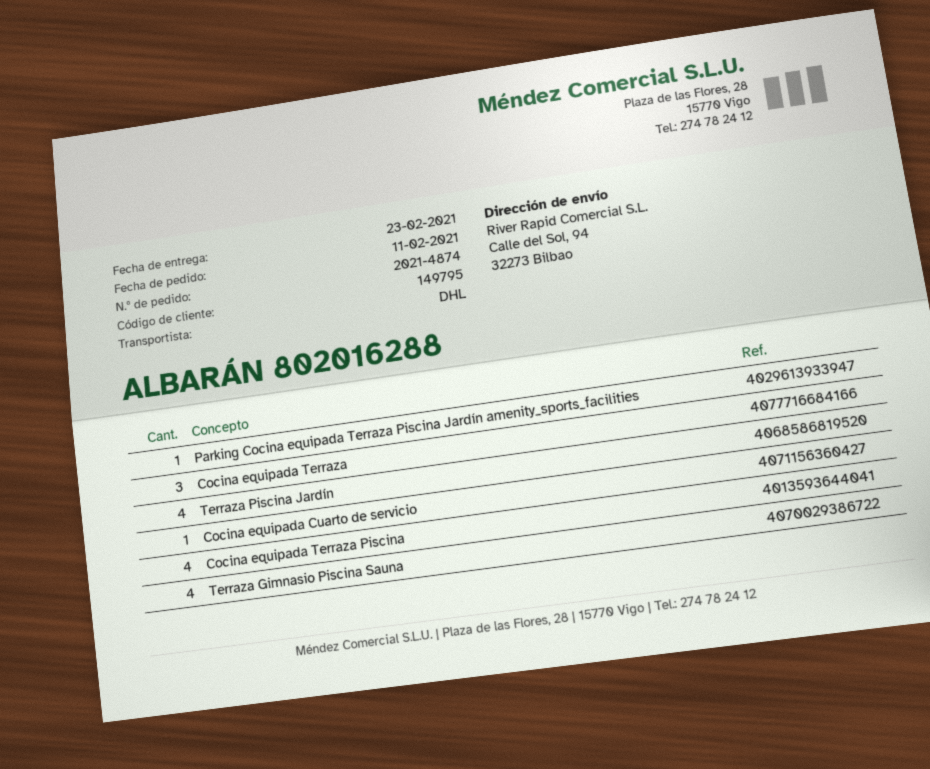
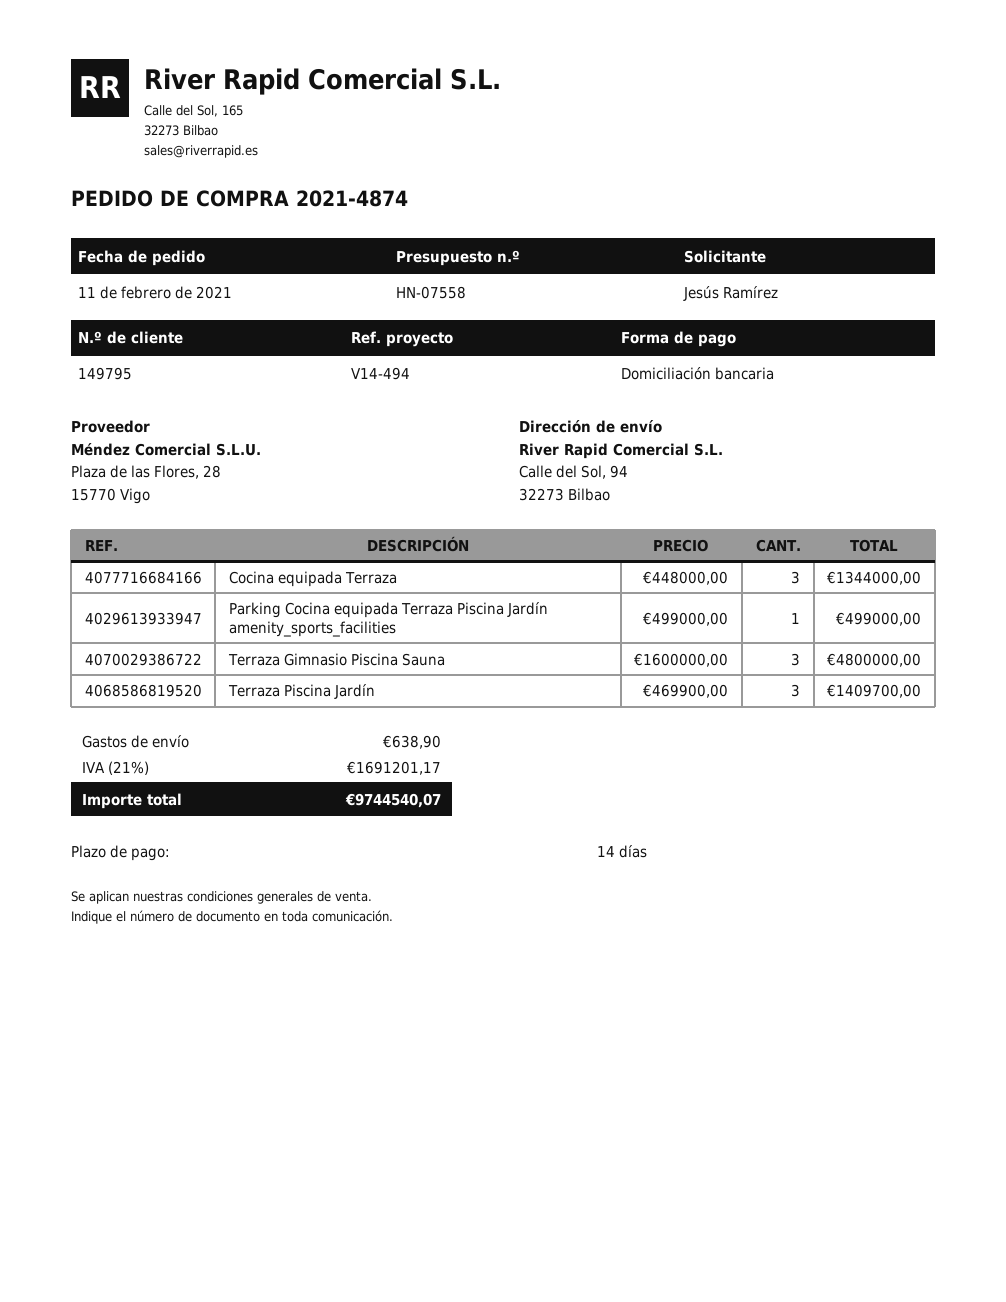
Terraza Piscina Jardín: 4 -> 3
Cocina equipada Cuarto de servicio: 1 -> none
Cocina equipada Terraza Piscina: 4 -> none
Terraza Gimnasio Piscina Sauna: 4 -> 3

